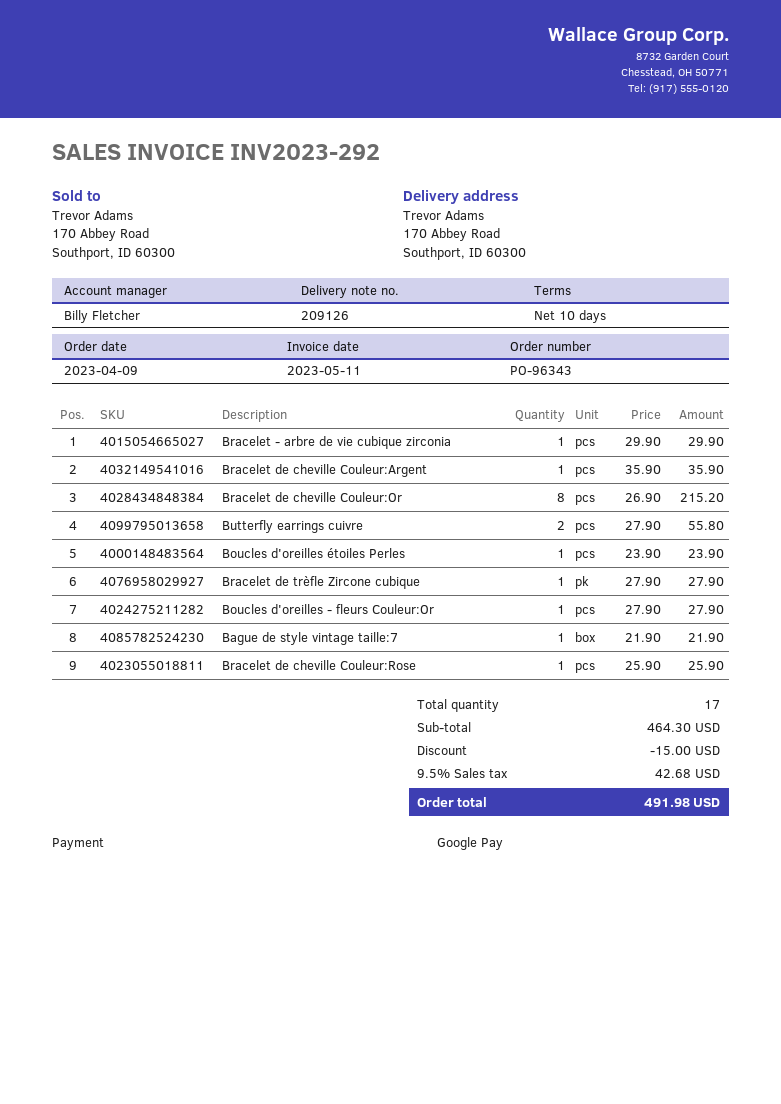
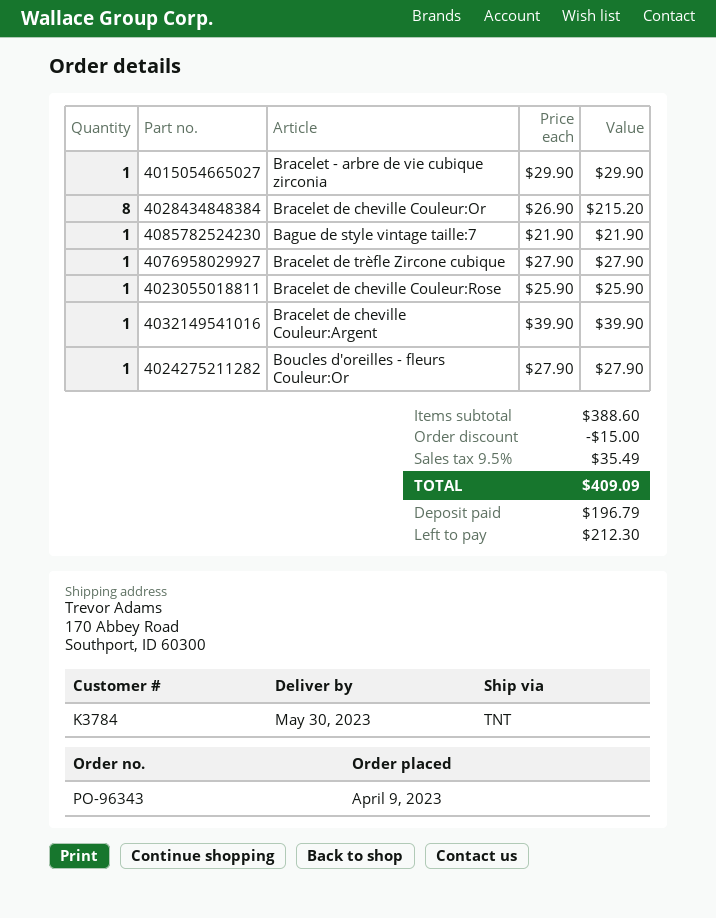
Bracelet de cheville Couleur:Argent: 1 x 35.90 = 35.90 -> 1 x 39.90 = 39.90
Butterfly earrings cuivre: 2 x 27.90 = 55.80 -> none
Boucles d'oreilles étoiles Perles: 1 x 23.90 = 23.90 -> none
subtotal: 464.30 -> 388.60
tax: 9.5% = 42.68 -> 9.5% = 35.49
total: 491.98 -> 409.09

